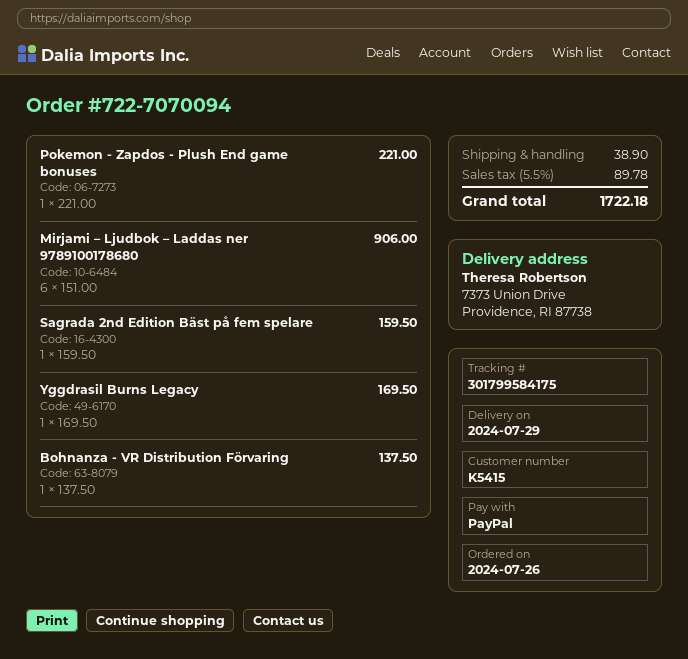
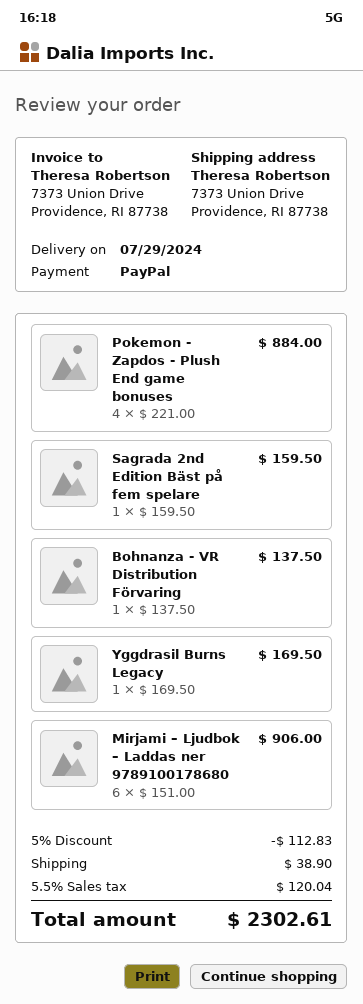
Pokemon - Zapdos - Plush End game bonuses: 1 x 221.00 = 221.00 -> 4 x 221.00 = 884.00
discount: none -> 5% = 112.83
tax: 5.5% = 89.78 -> 5.5% = 120.04
total: 1722.18 -> 2302.61

